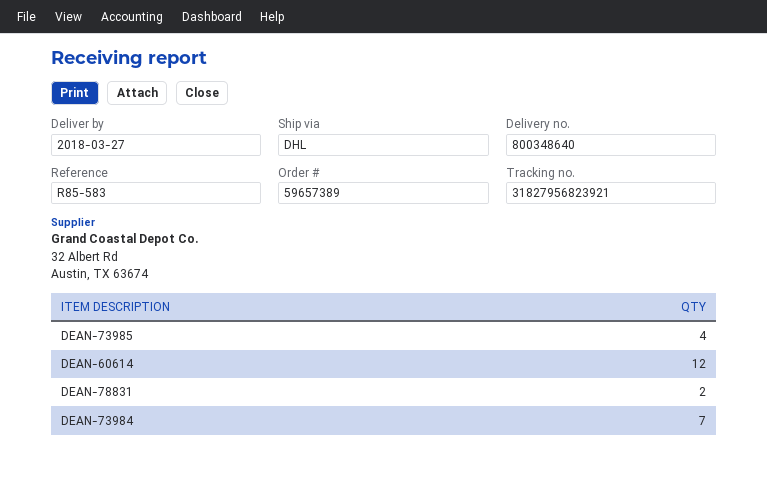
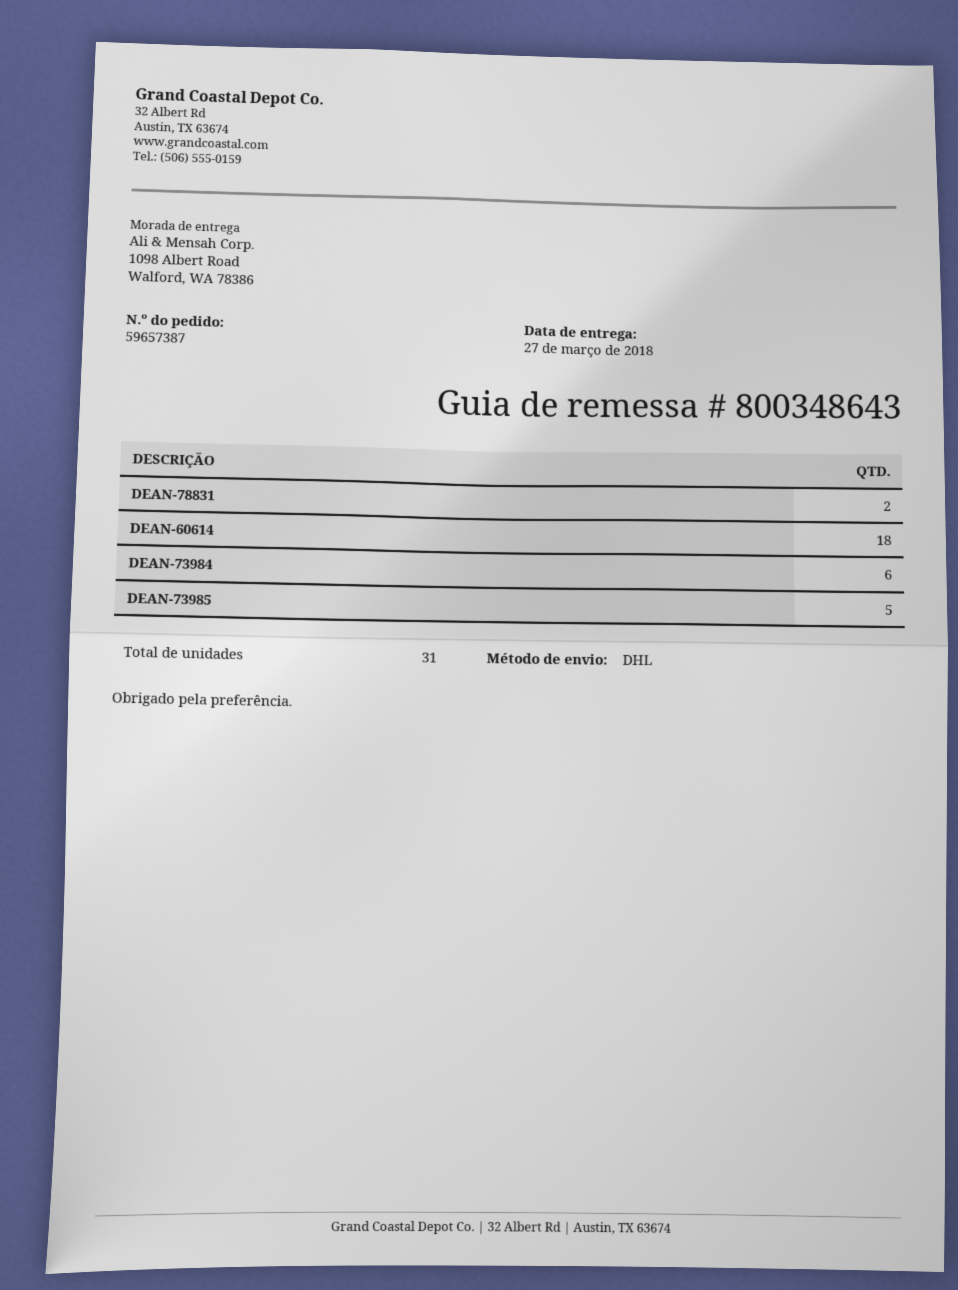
order number: 59657389 -> 59657387
delivery note number: 800348640 -> 800348643
DEAN-73985: 4 -> 5
DEAN-60614: 12 -> 18
DEAN-73984: 7 -> 6

